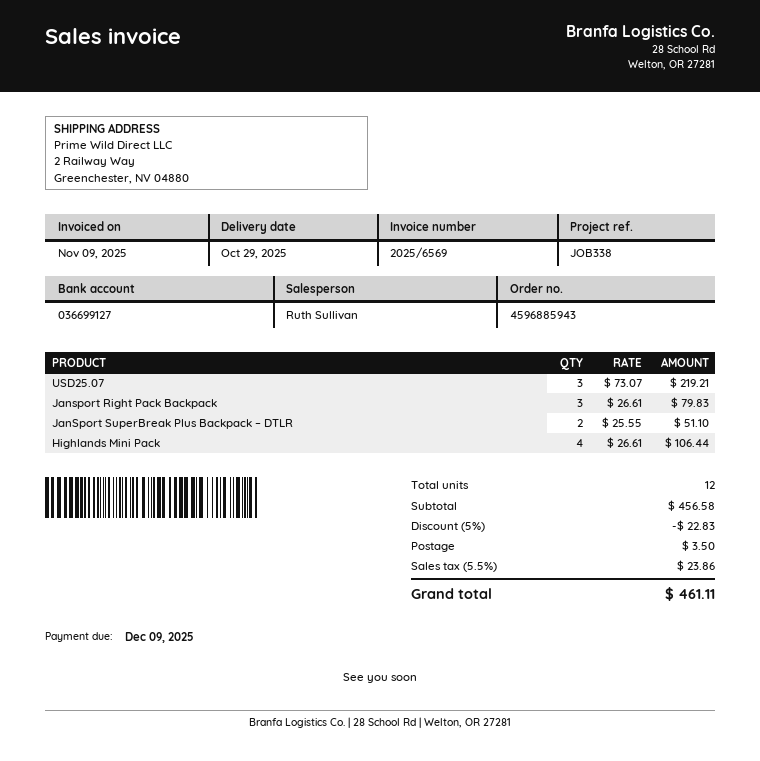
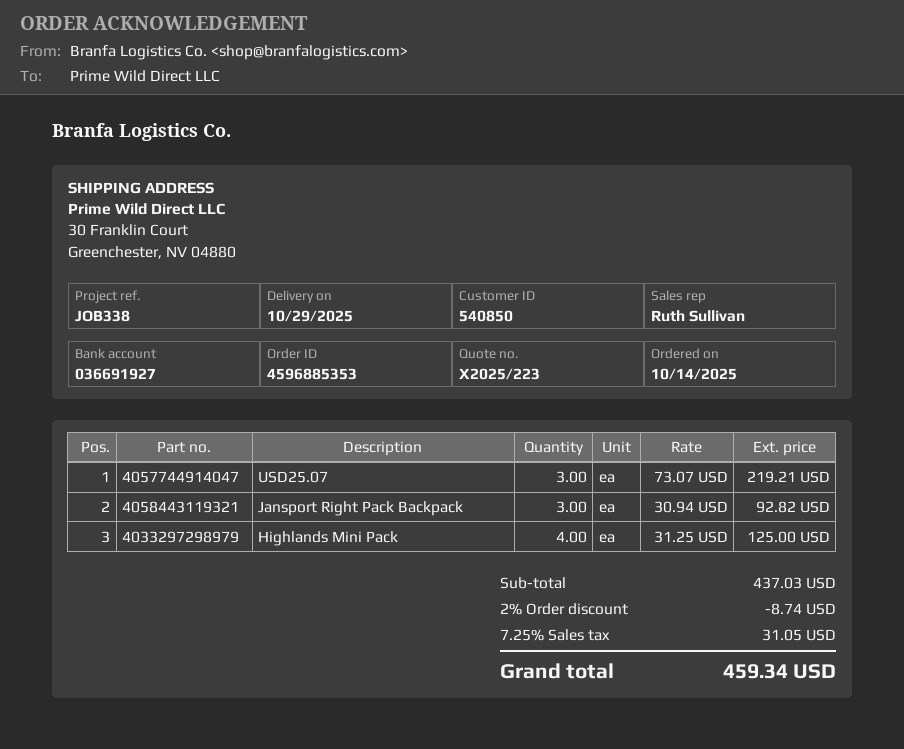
order number: 4596885943 -> 4596885353
bank account: 036699127 -> 036691927
ship to: 2 Railway Way, Greenchester, NV 04880 -> 30 Franklin Court, Greenchester, NV 04880
Jansport Right Pack Backpack: 3 x 26.61 = 79.83 -> 3 x 30.94 = 92.82
JanSport SuperBreak Plus Backpack – DTLR: 2 x 25.55 = 51.10 -> none
Highlands Mini Pack: 4 x 26.61 = 106.44 -> 4 x 31.25 = 125.00
subtotal: 456.58 -> 437.03
discount: 5% = 22.83 -> 2% = 8.74
shipping: 3.50 -> none
tax: 5.5% = 23.86 -> 7.25% = 31.05
total: 461.11 -> 459.34

